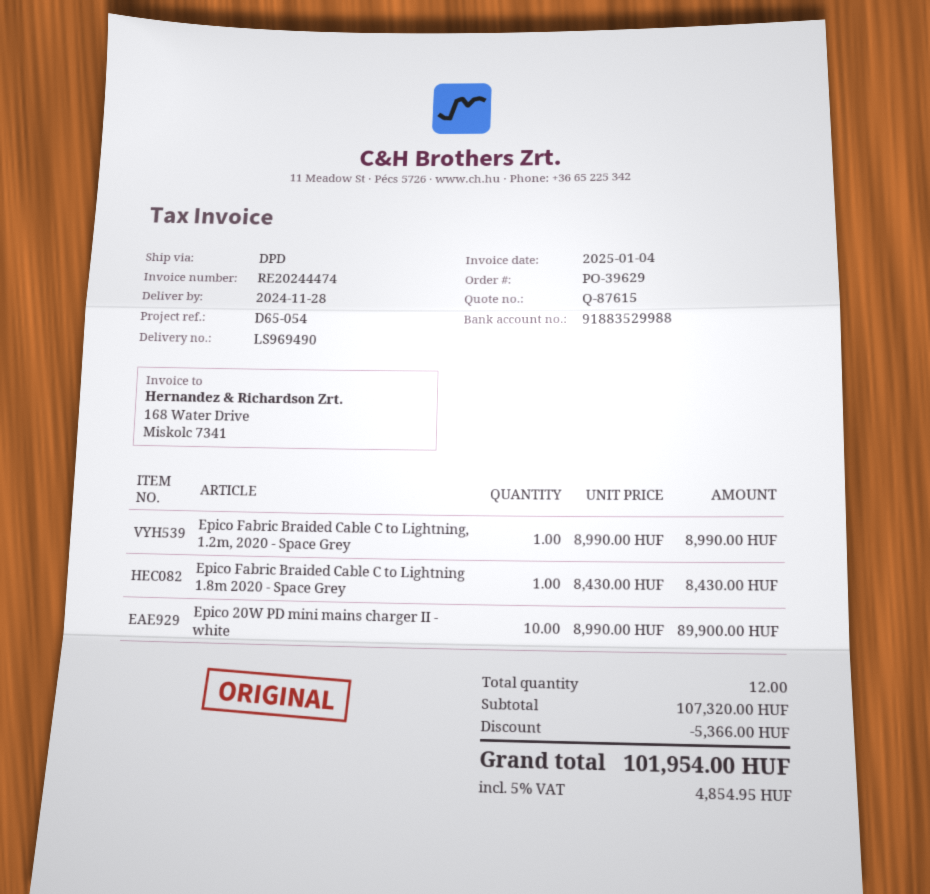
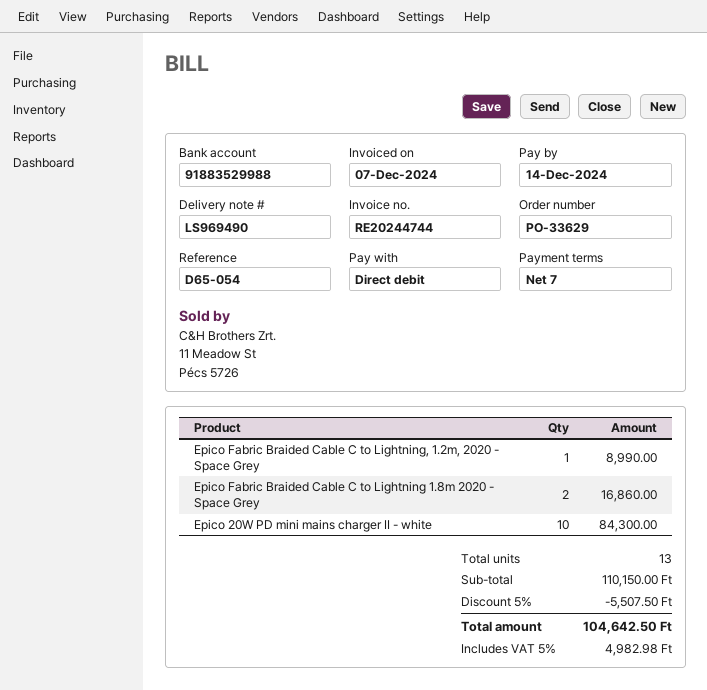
order number: PO-39629 -> PO-33629
invoice number: RE20244474 -> RE20244744
invoice date: 2025-01-04 -> 2024-12-07
Epico Fabric Braided Cable C to Lightning 1.8m 2020 - Space Grey: 1 for 8430.00 -> 2 for 16860.00
Epico 20W PD mini mains charger II - white: 10 for 89900.00 -> 10 for 84300.00
total quantity: 12 -> 13
subtotal: 107320.00 -> 110150.00
discount: 5366.00 -> 5507.50
tax: 5% = 4854.95 -> 5% = 4982.98
total: 101954.00 -> 104642.50

